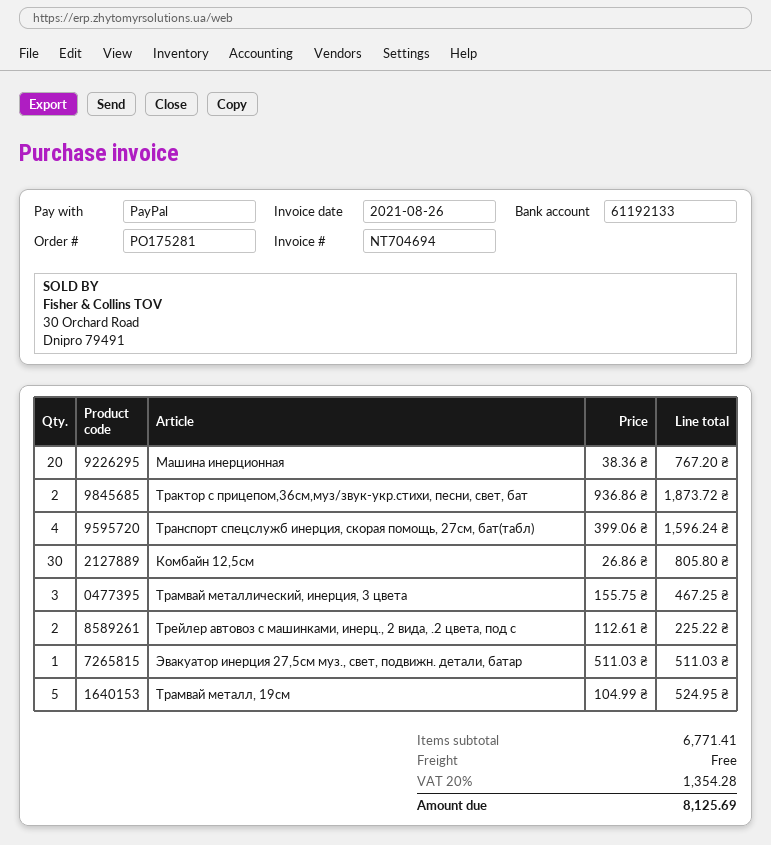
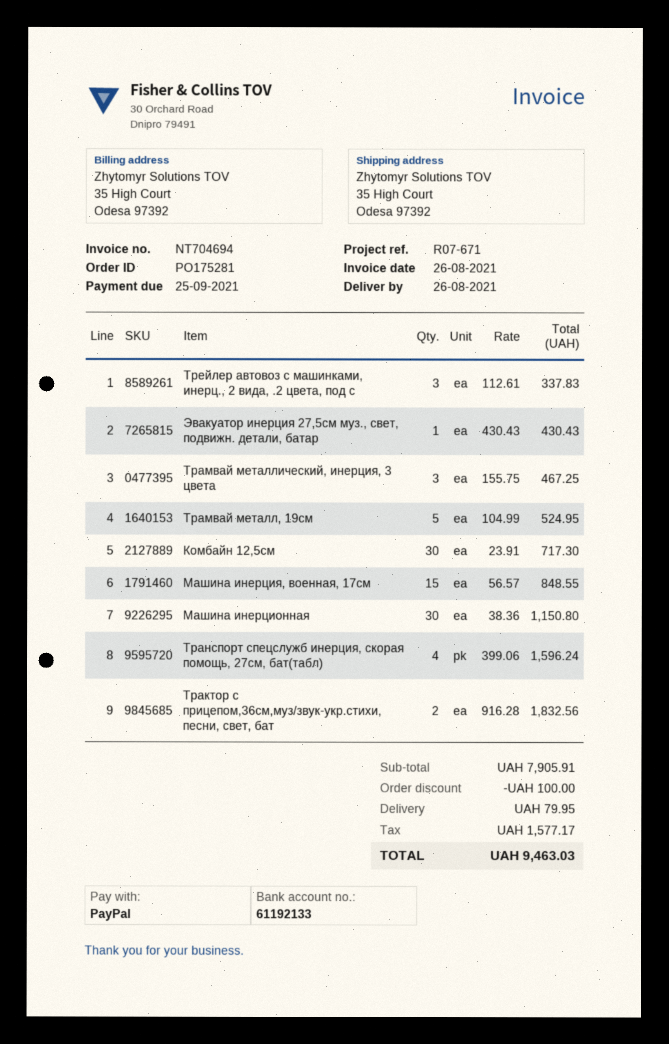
Машина инерционная: 20 x 38.36 = 767.20 -> 30 x 38.36 = 1150.80
Трактор с прицепом,36см,муз/звук-укр.стихи, песни, свет, бат: 2 x 936.86 = 1873.72 -> 2 x 916.28 = 1832.56
Комбайн 12,5см: 30 x 26.86 = 805.80 -> 30 x 23.91 = 717.30
Трейлер автовоз с машинками, инерц., 2 вида, .2 цвета, под с: 2 x 112.61 = 225.22 -> 3 x 112.61 = 337.83
Эвакуатор инерция 27,5см муз., свет, подвижн. детали, батар: 1 x 511.03 = 511.03 -> 1 x 430.43 = 430.43
Машина инерция, военная, 17см: none -> 15 x 56.57 = 848.55
subtotal: 6771.41 -> 7905.91
discount: none -> 100.00
shipping: 0.00 -> 79.95
tax: 1354.28 -> 1577.17
total: 8125.69 -> 9463.03

